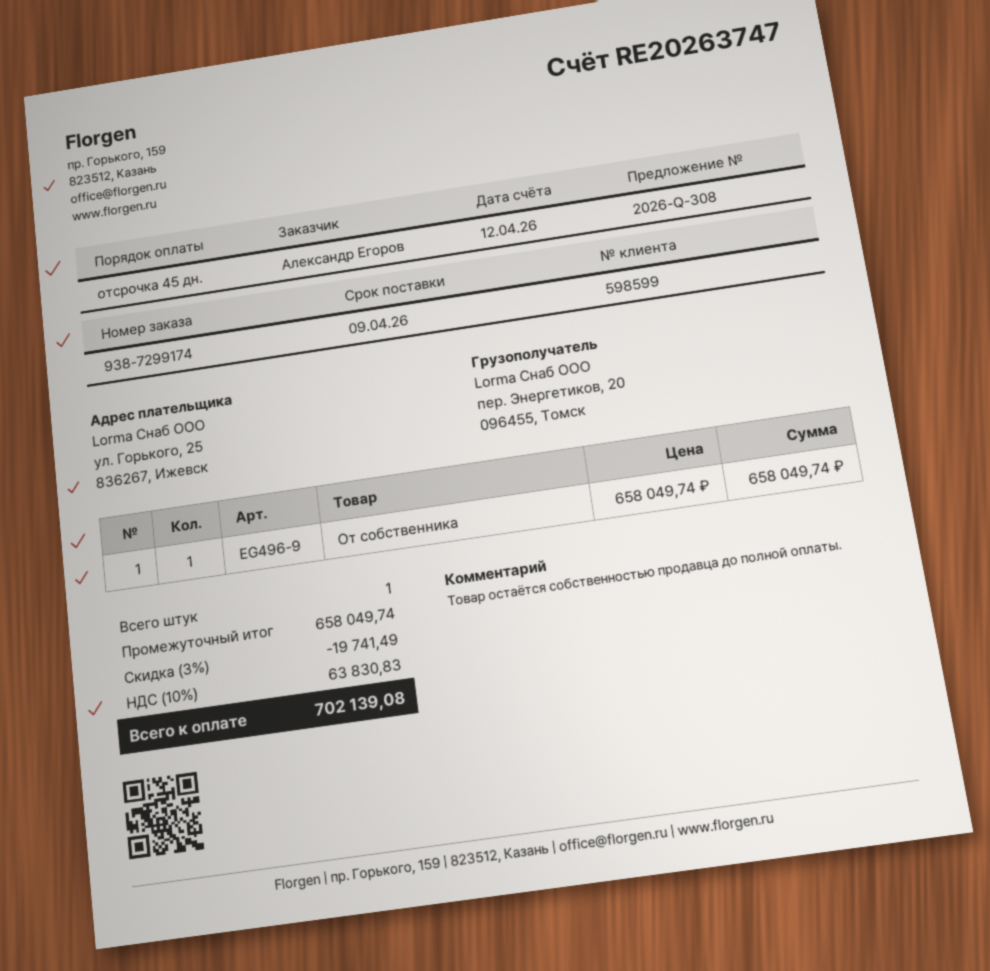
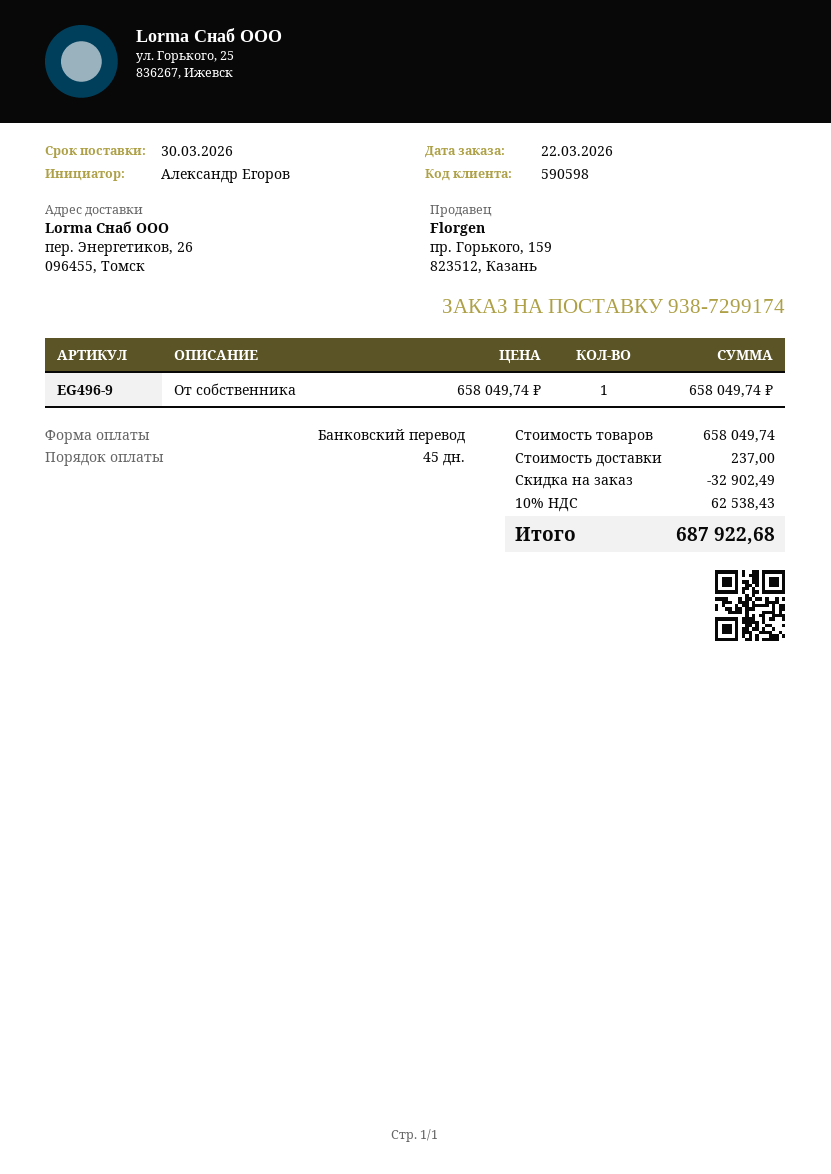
delivery date: 2026-04-09 -> 2026-03-30
customer number: 598599 -> 590598
ship to: пер. Энергетиков, 20, 096455, Томск -> пер. Энергетиков, 26, 096455, Томск
discount: 19741.49 -> 32902.49
shipping: none -> 237.00
tax: 10% = 63830.83 -> 10% = 62538.43
total: 702139.08 -> 687922.68

